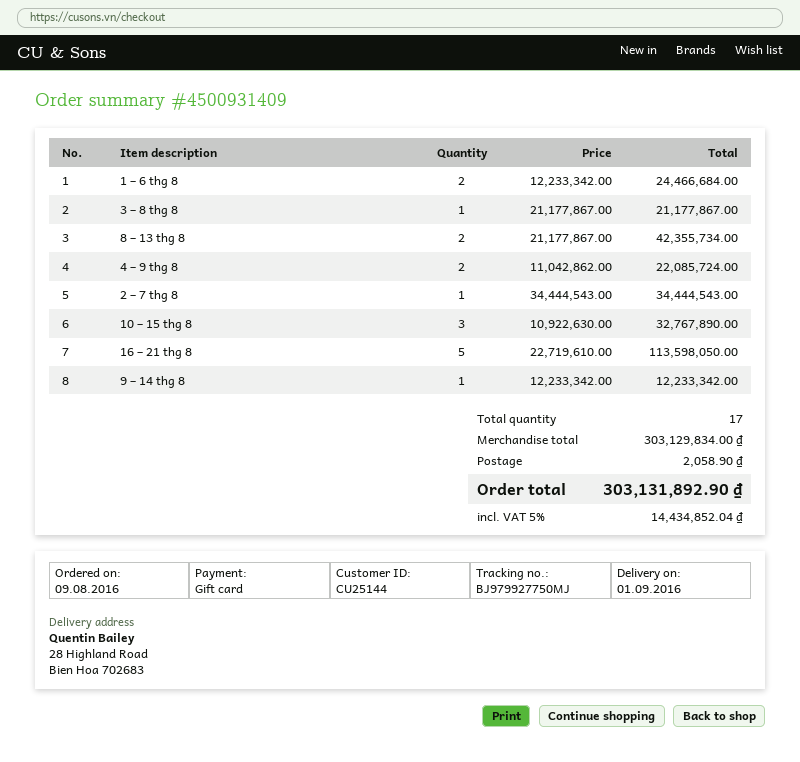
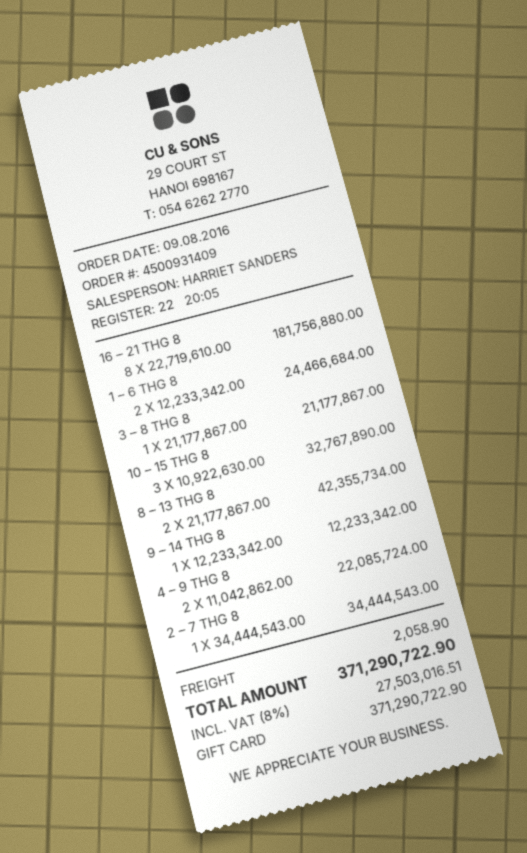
16 – 21 thg 8: 5 x 22719610.00 = 113598050.00 -> 8 x 22719610.00 = 181756880.00
tax: 5% = 14434852.04 -> 8% = 27503016.51
total: 303131892.90 -> 371290722.90

